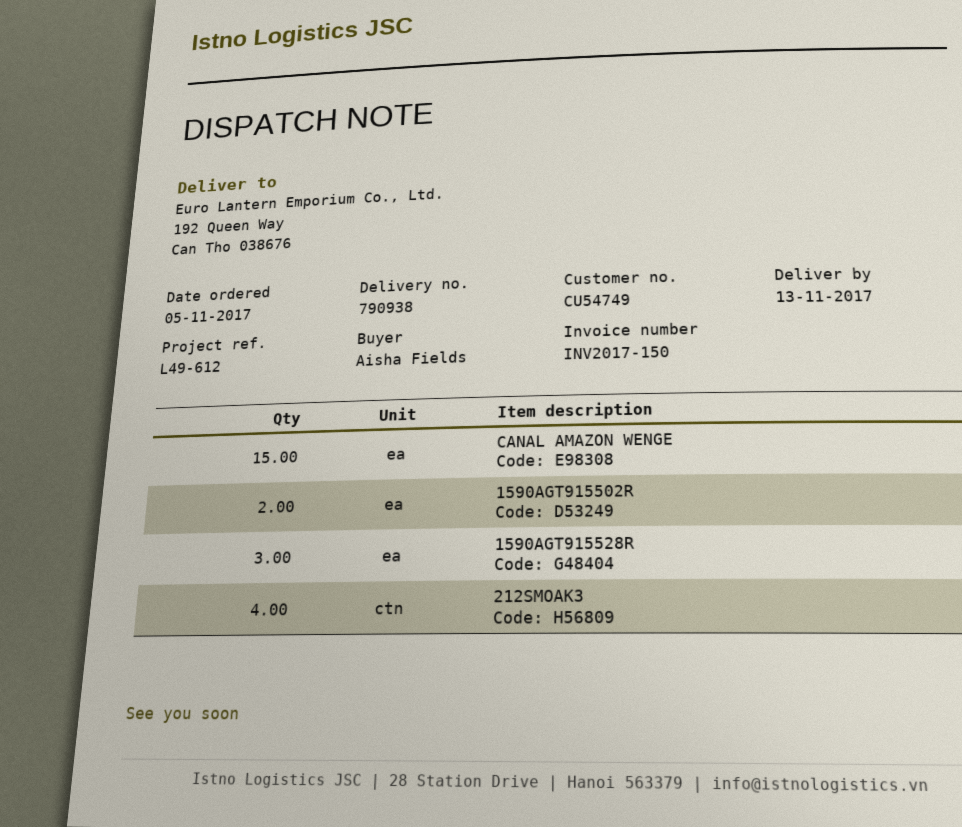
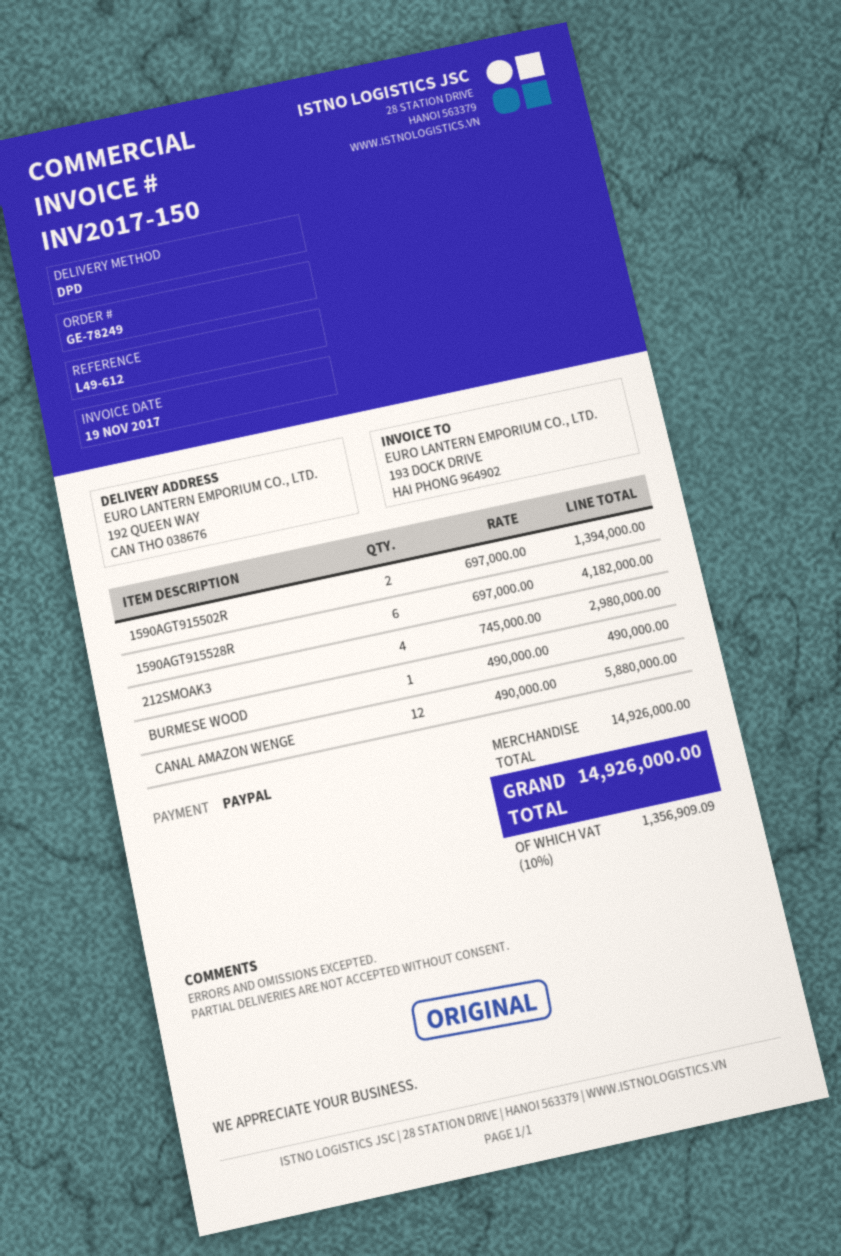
CANAL AMAZON WENGE: 15 -> 12
1590AGT915528R: 3 -> 6
BURMESE WOOD: none -> 1

